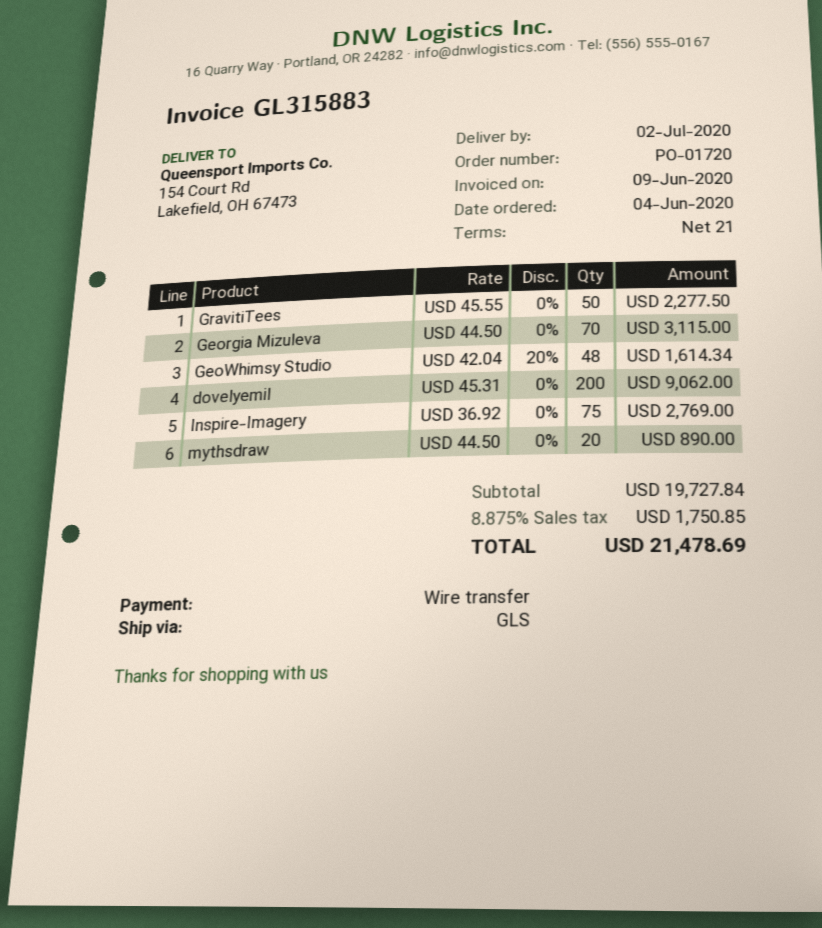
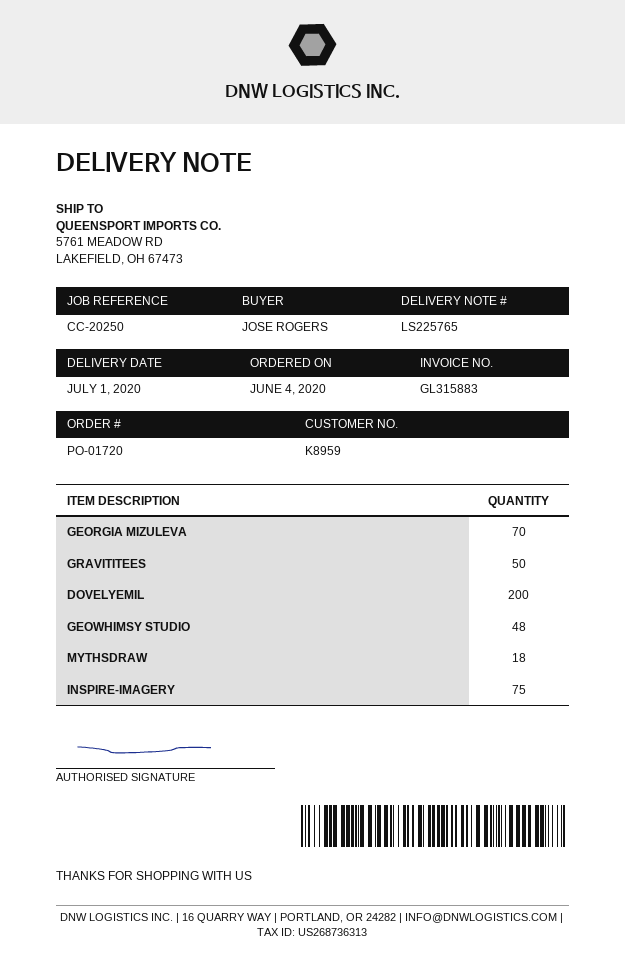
delivery date: 2020-07-02 -> 2020-07-01
ship to: 154 Court Rd, Lakefield, OH 67473 -> 5761 MEADOW RD, LAKEFIELD, OH 67473
mythsdraw: 20 -> 18

